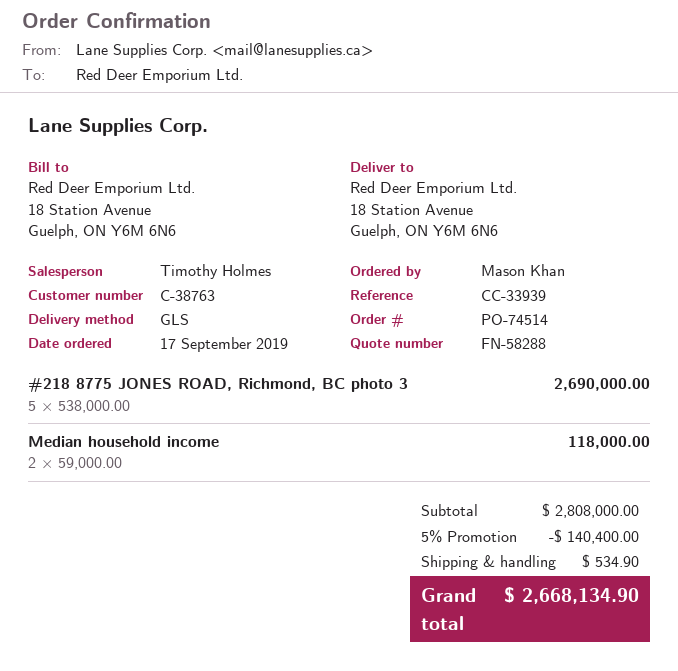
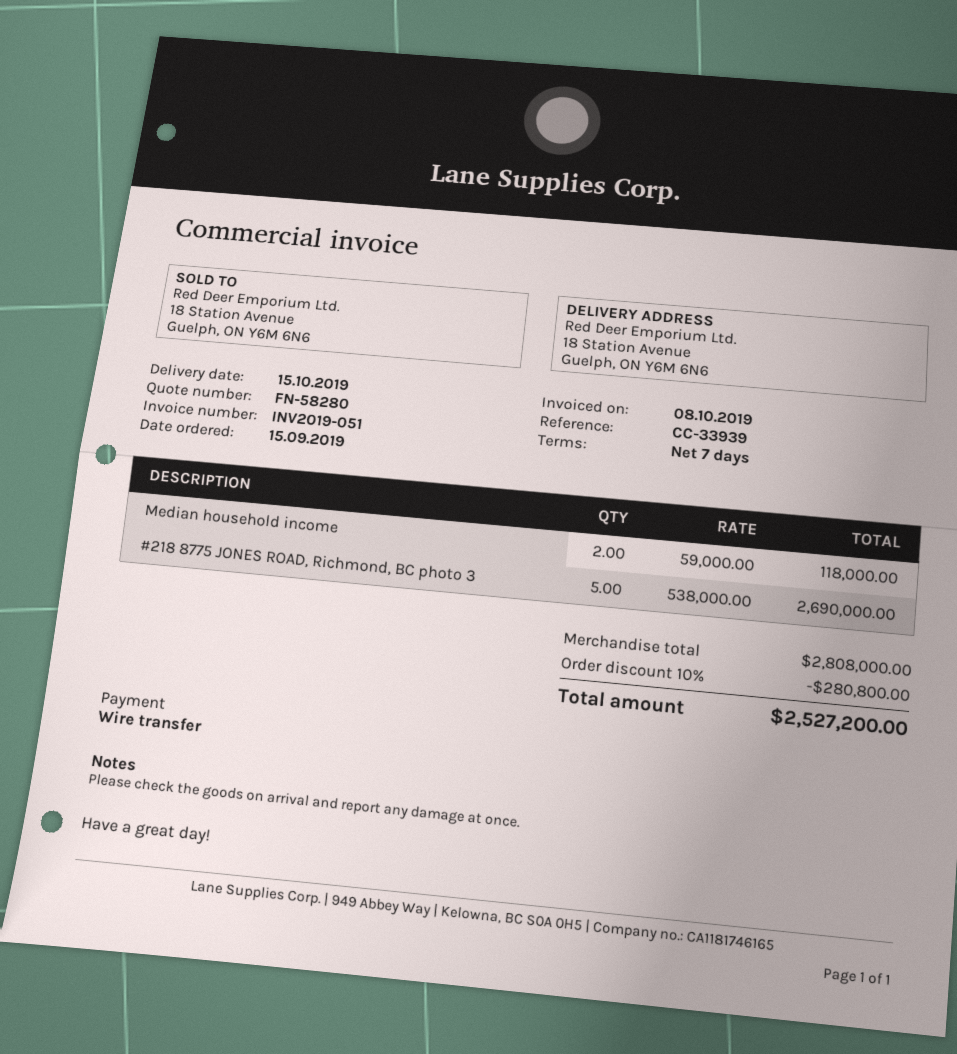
quote number: FN-58288 -> FN-58280
order date: 2019-09-17 -> 2019-09-15
discount: 5% = 140400.00 -> 10% = 280800.00
shipping: 534.90 -> none
total: 2668134.90 -> 2527200.00

